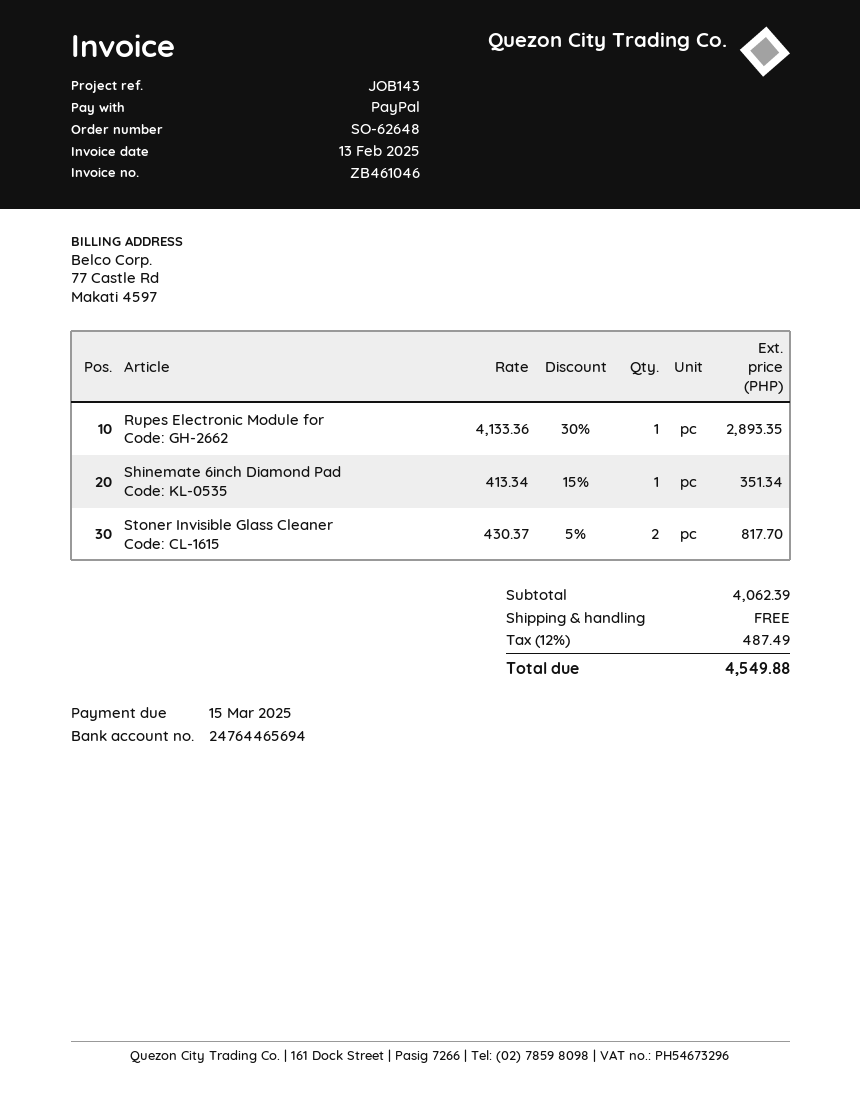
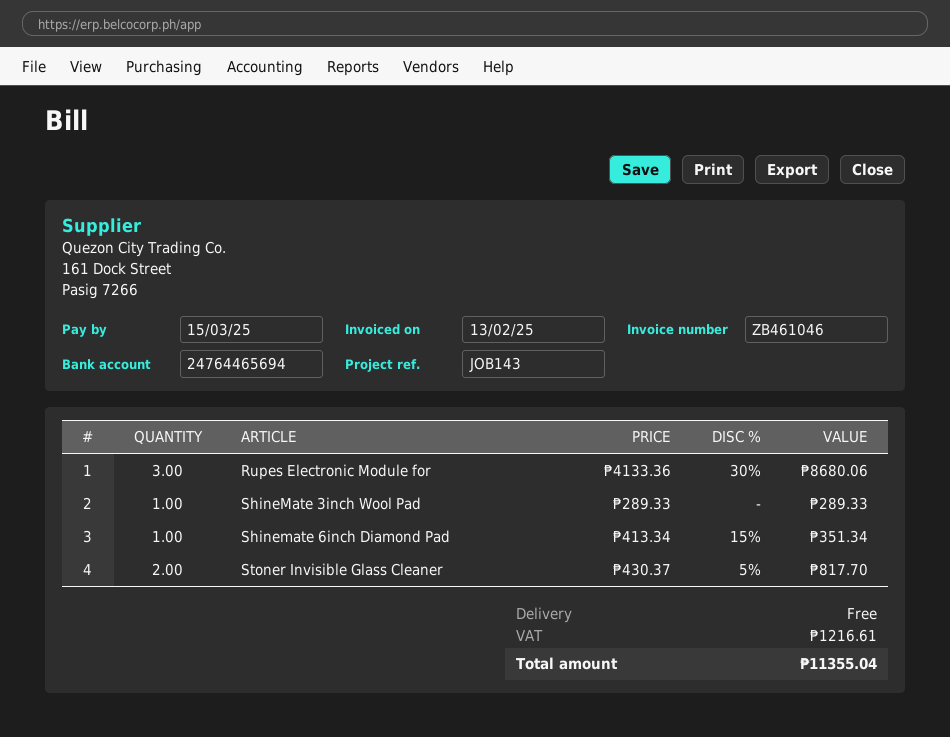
Rupes Electronic Module for: 1 x 4133.36 - 30% = 2893.35 -> 3 x 4133.36 - 30% = 8680.06
ShineMate 3inch Wool Pad: none -> 1 x 289.33 = 289.33
tax: 487.49 -> 1216.61
total: 4549.88 -> 11355.04

